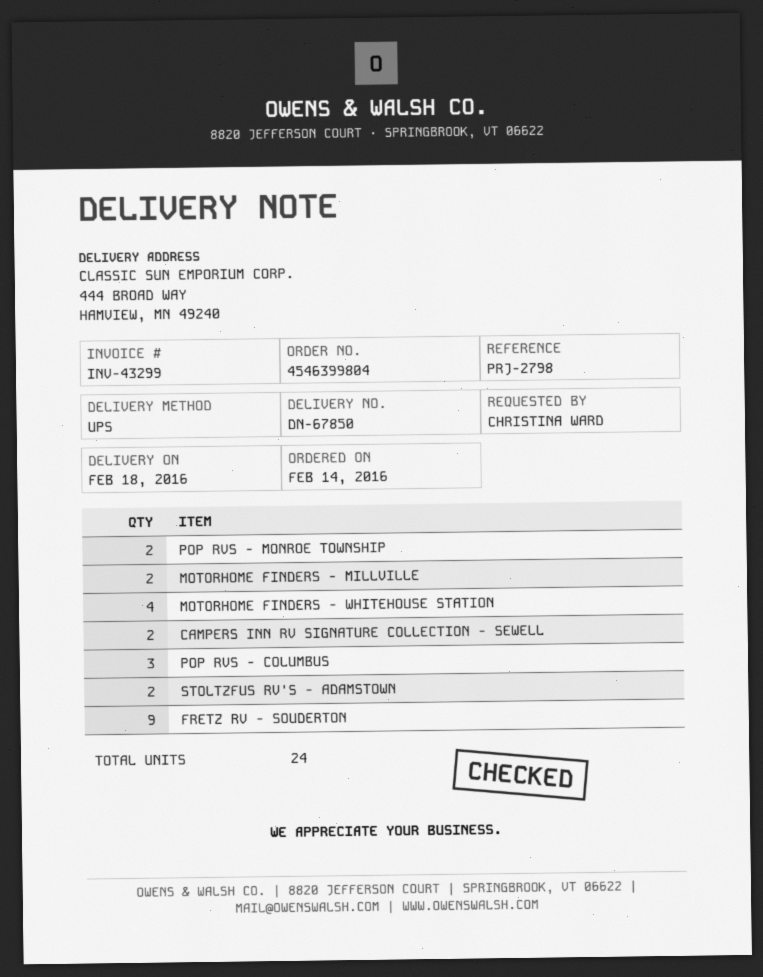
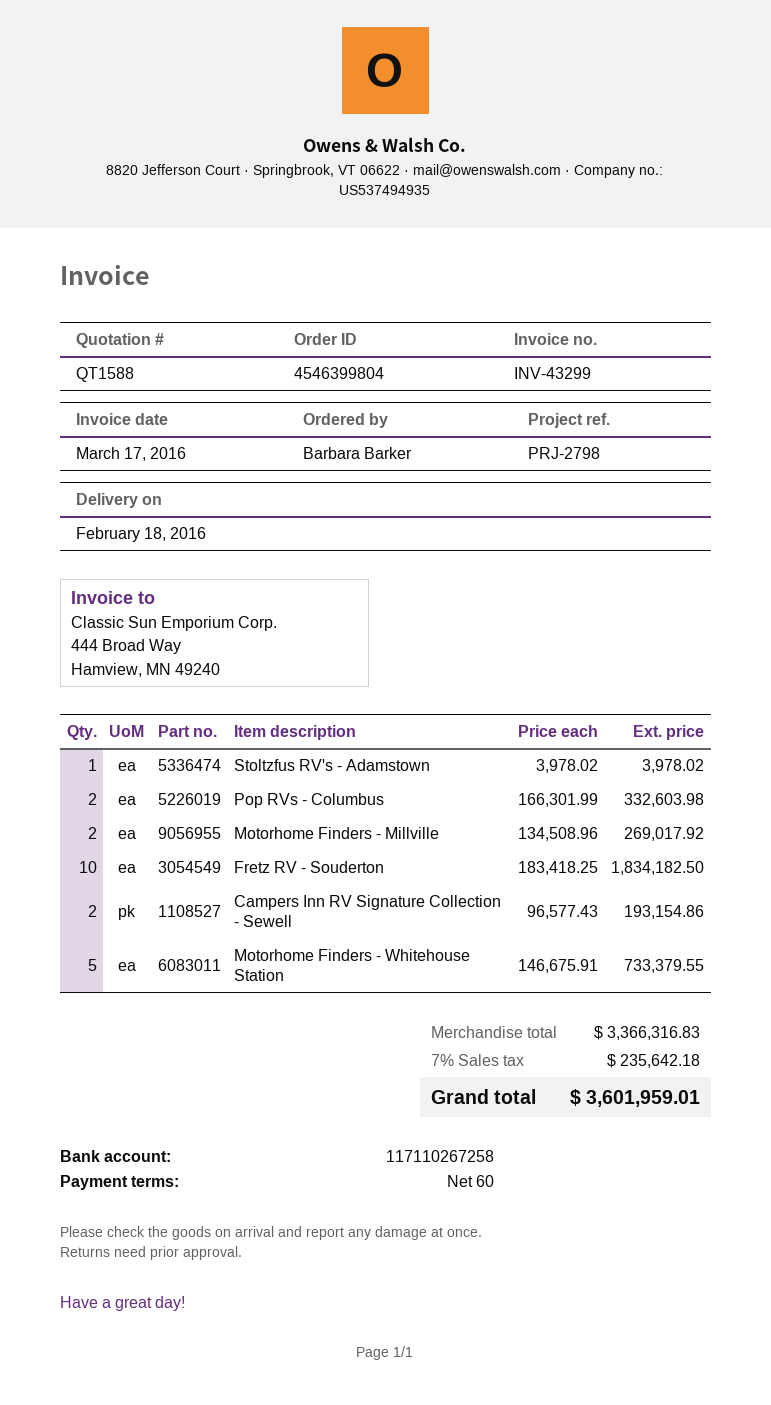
ordered by: CHRISTINA WARD -> Barbara Barker
POP RVS - MONROE TOWNSHIP: 2 -> none
MOTORHOME FINDERS - WHITEHOUSE STATION: 4 -> 5
POP RVS - COLUMBUS: 3 -> 2
STOLTZFUS RV'S - ADAMSTOWN: 2 -> 1
FRETZ RV - SOUDERTON: 9 -> 10

